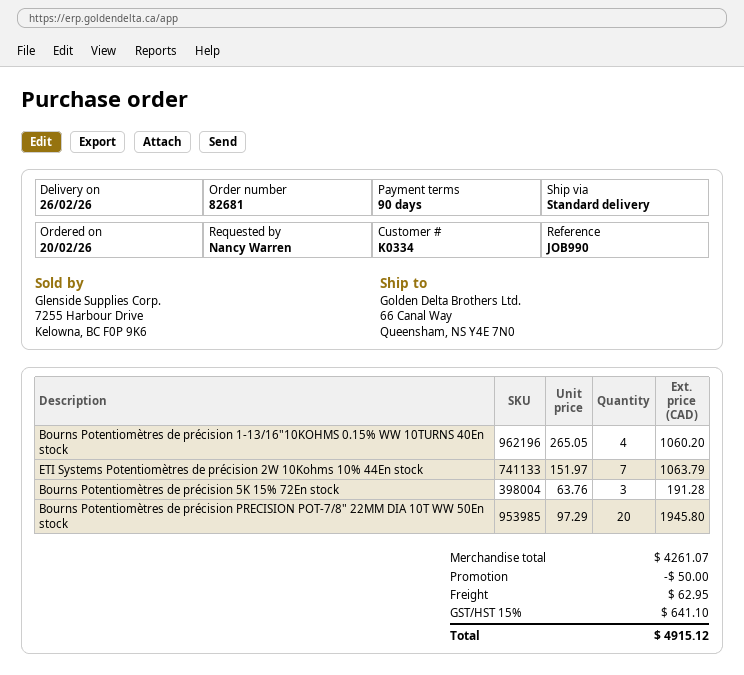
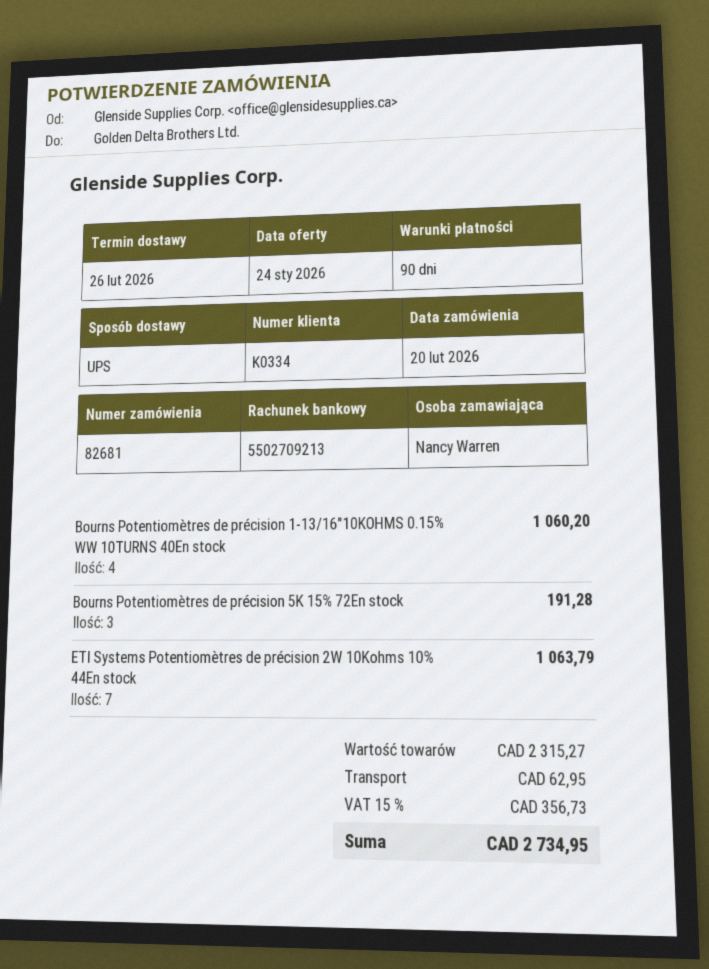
shipping method: standard -> UPS
Bourns Potentiomètres de précision PRECISION POT-7/8" 22MM DIA 10T WW 50En stock: 20 for 1945.80 -> none
subtotal: 4261.07 -> 2315.27
discount: 50.00 -> none
tax: 15% = 641.10 -> 15% = 356.73
total: 4915.12 -> 2734.95

